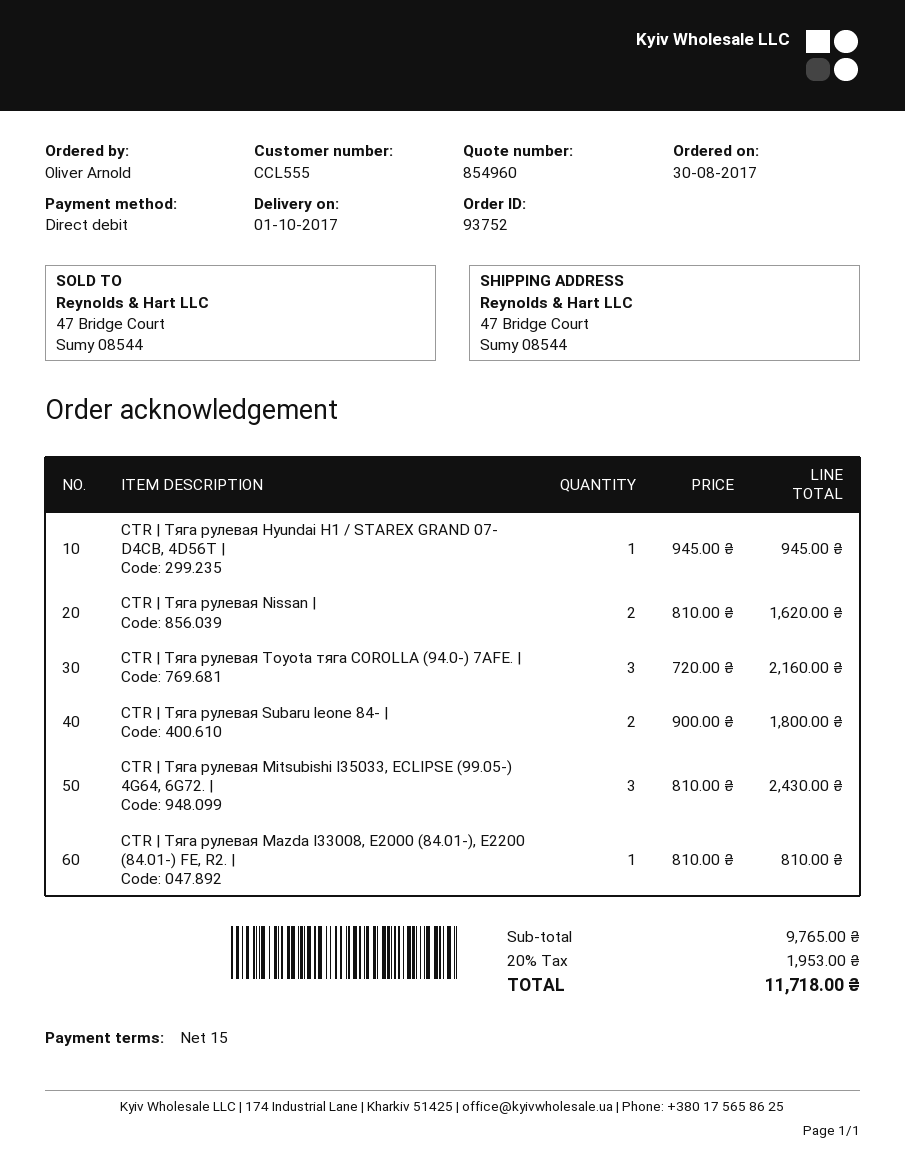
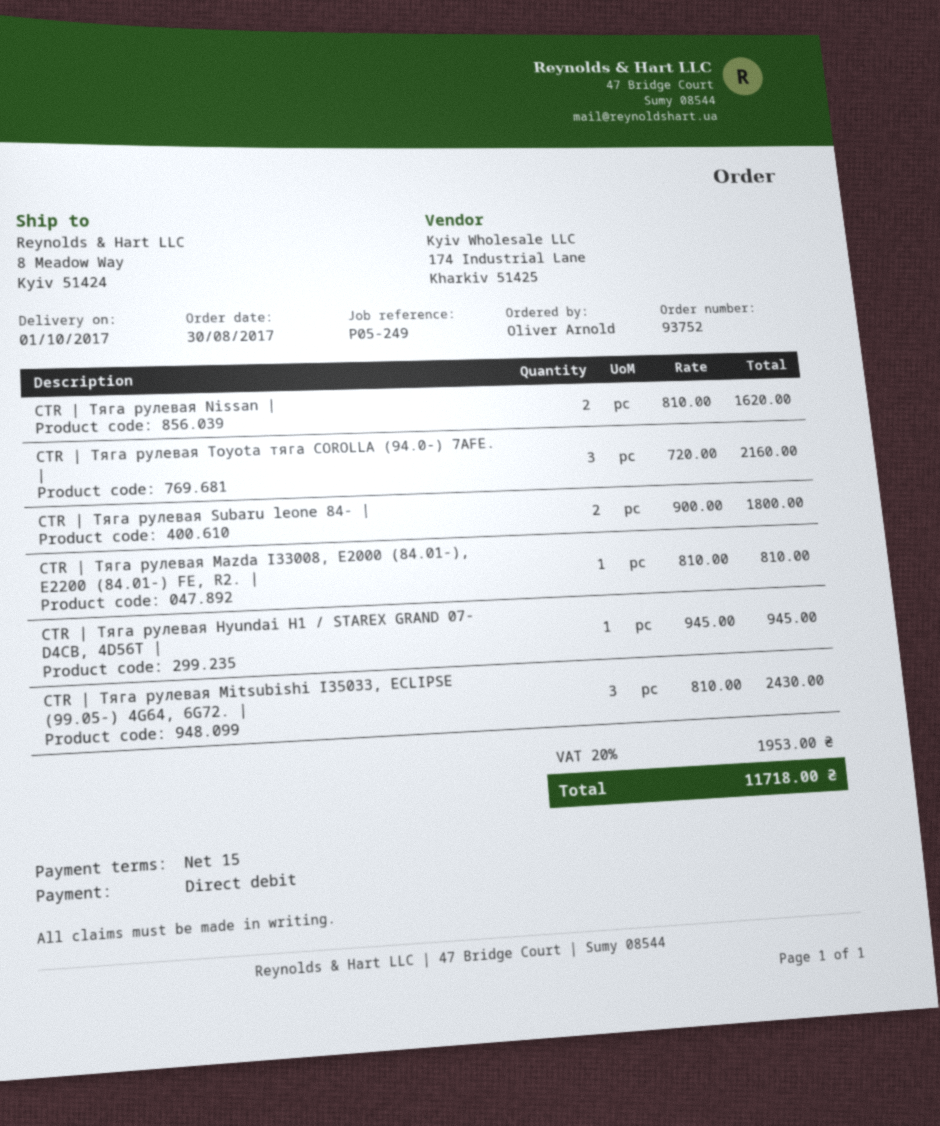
ship to: 47 Bridge Court, Sumy 08544 -> 8 Meadow Way, Kyiv 51424

